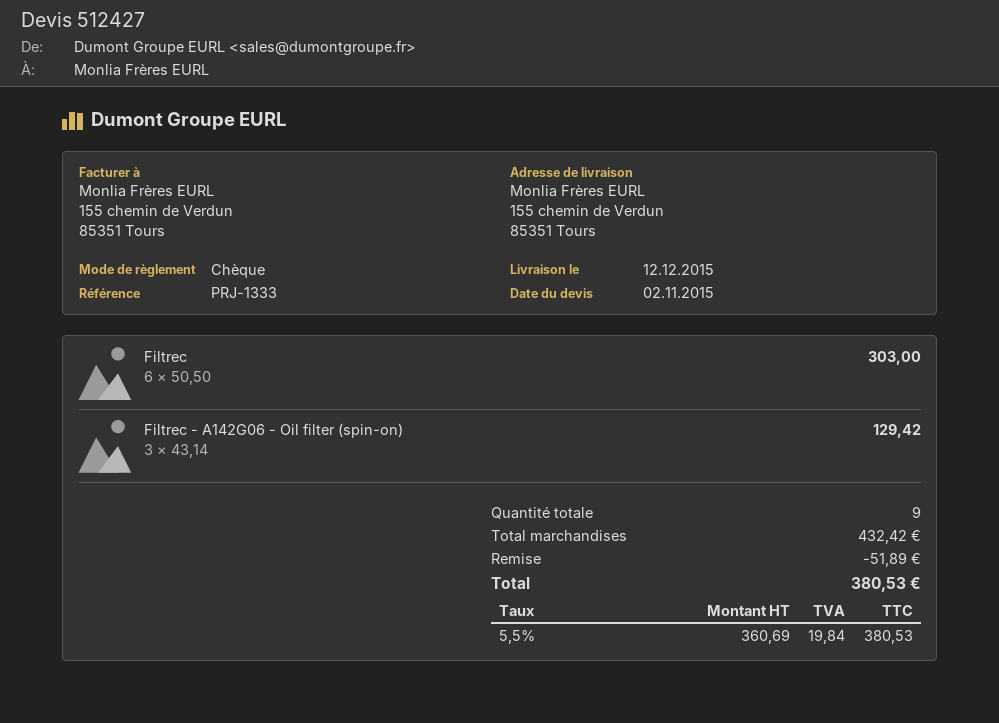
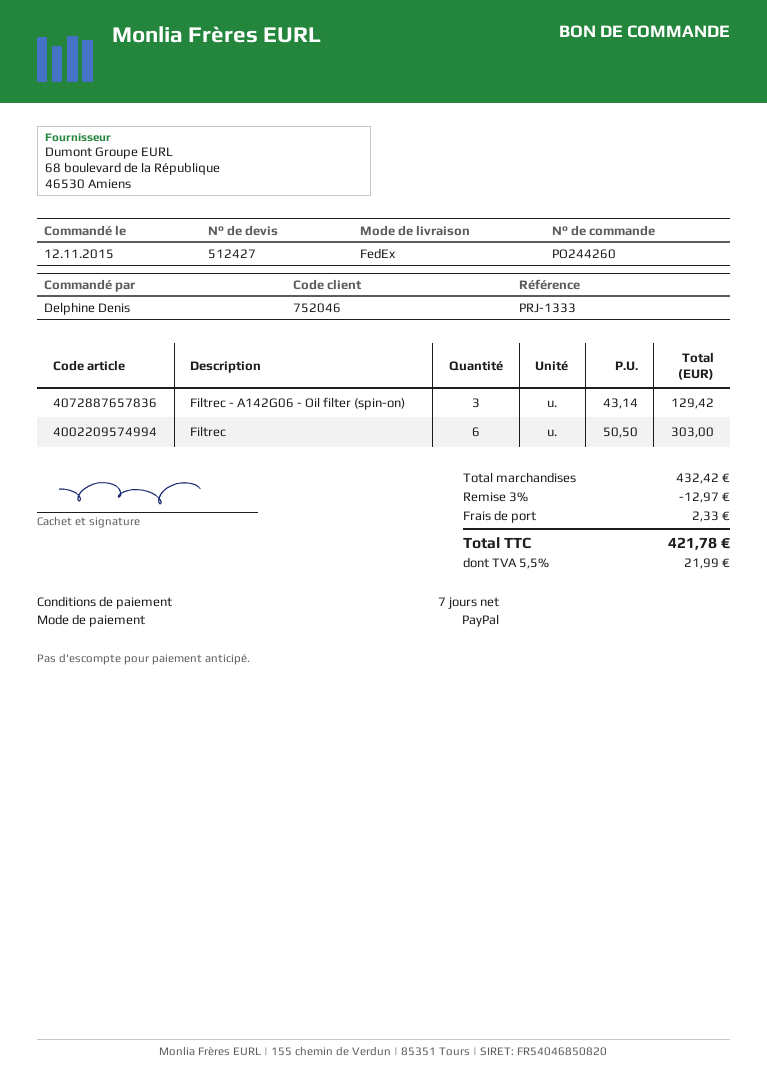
payment method: cheque -> PayPal
discount: 51.89 -> 12.97
shipping: none -> 2.33
tax: 5.5% = 19.84 -> 5.5% = 21.99
total: 380.53 -> 421.78

